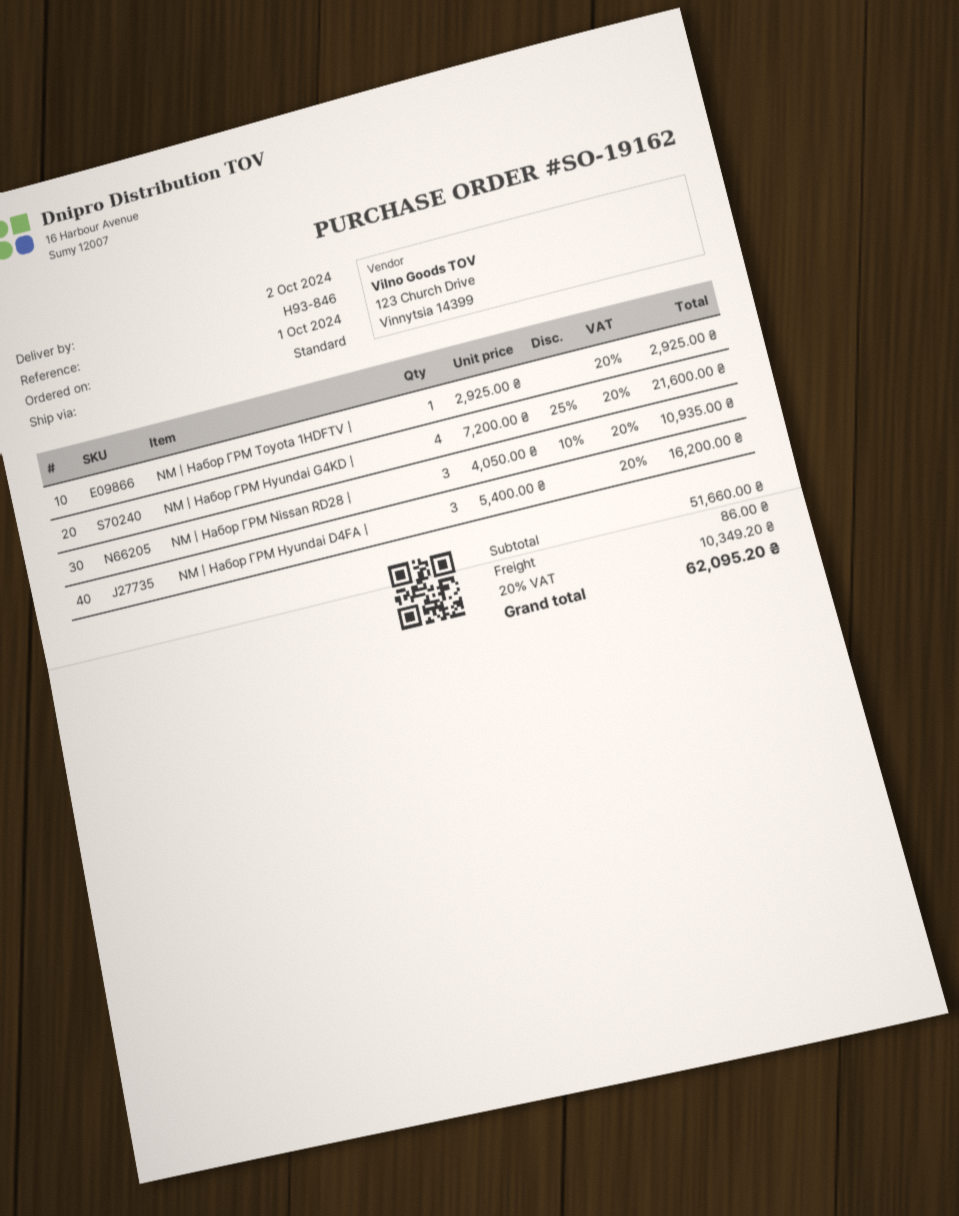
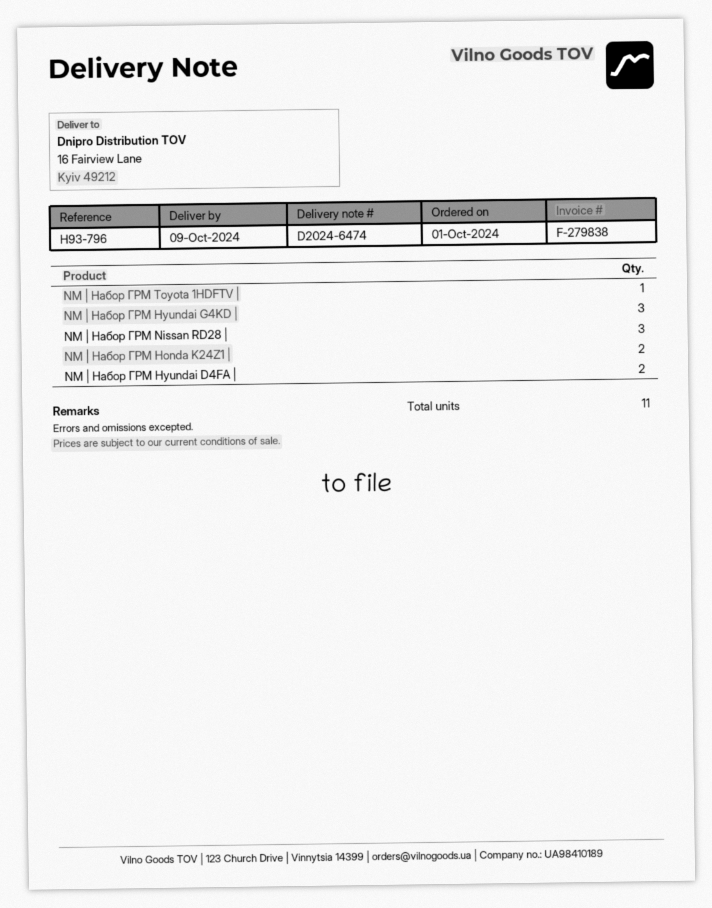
delivery date: 2024-10-02 -> 2024-10-09
reference: H93-846 -> H93-796
NM | Набор ГРМ Hyundai G4KD |: 4 -> 3
NM | Набор ГРМ Hyundai D4FA |: 3 -> 2
NM | Набор ГРМ Honda K24Z1 |: none -> 2

